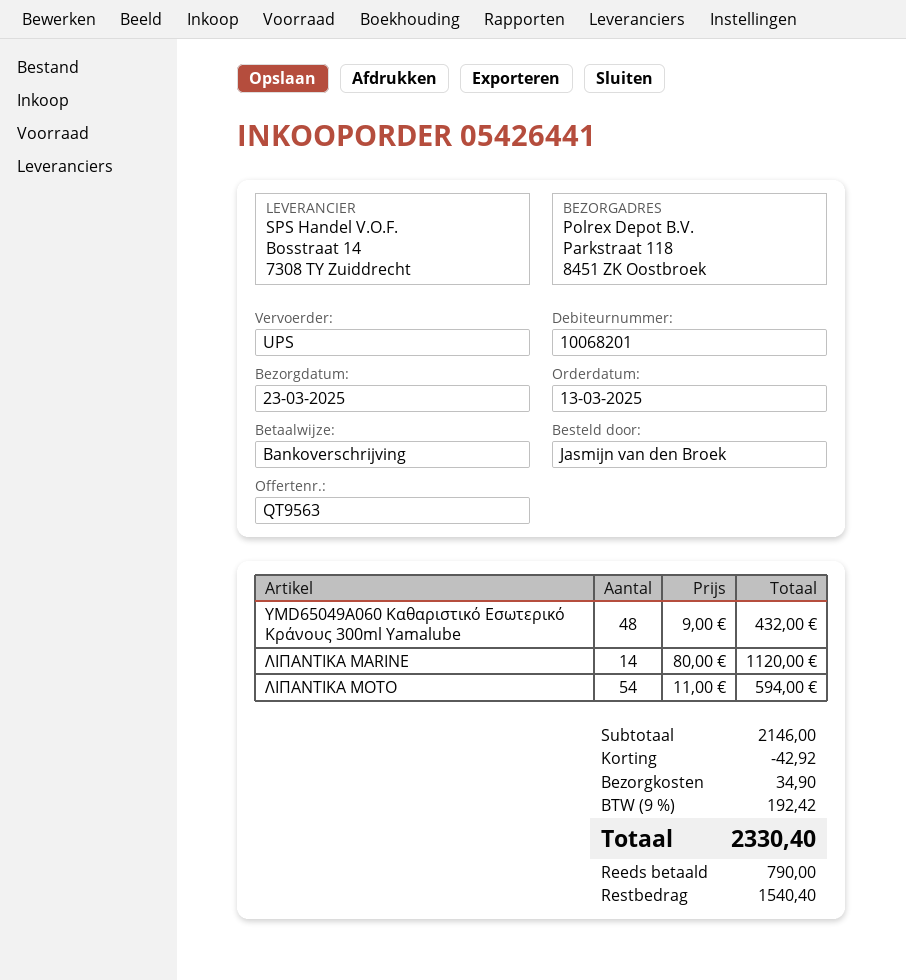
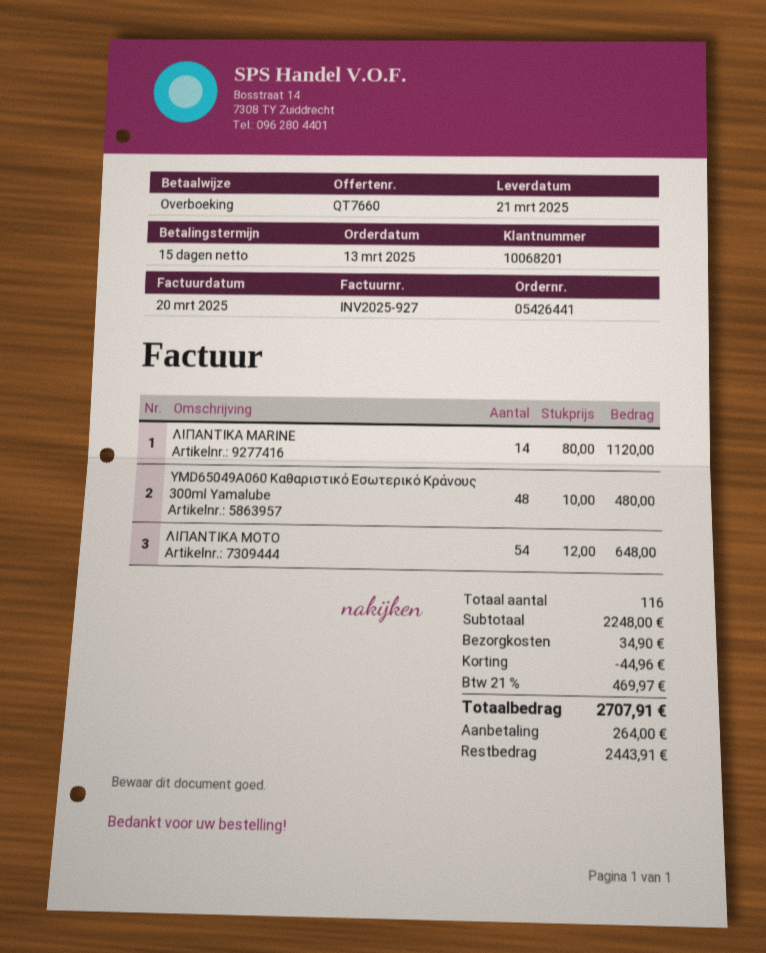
quote number: QT9563 -> QT7660
delivery date: 2025-03-23 -> 2025-03-21
YMD65049A060 Καθαριστικό Εσωτερικό Κράνους 300ml Yamalube: 48 x 9.00 = 432.00 -> 48 x 10.00 = 480.00
ΛΙΠΑΝΤΙΚΑ MOTO: 54 x 11.00 = 594.00 -> 54 x 12.00 = 648.00
subtotal: 2146.00 -> 2248.00
discount: 42.92 -> 44.96
tax: 9% = 192.42 -> 21% = 469.97
total: 2330.40 -> 2707.91
deposit: 790.00 -> 264.00
balance: 1540.40 -> 2443.91

